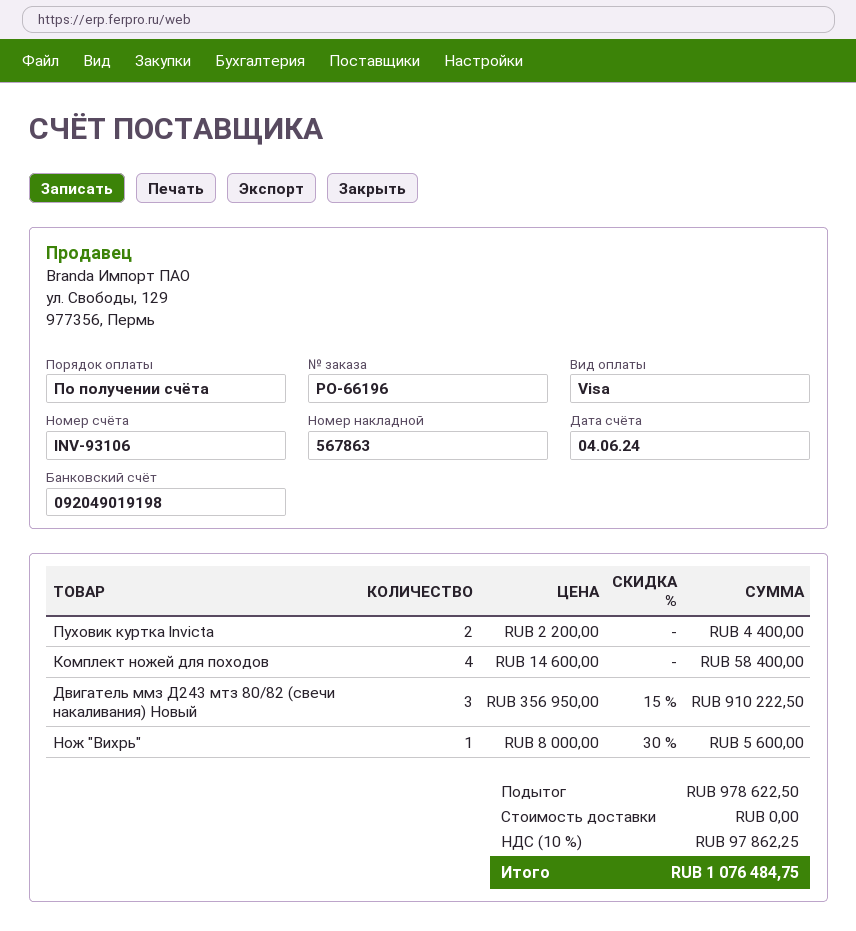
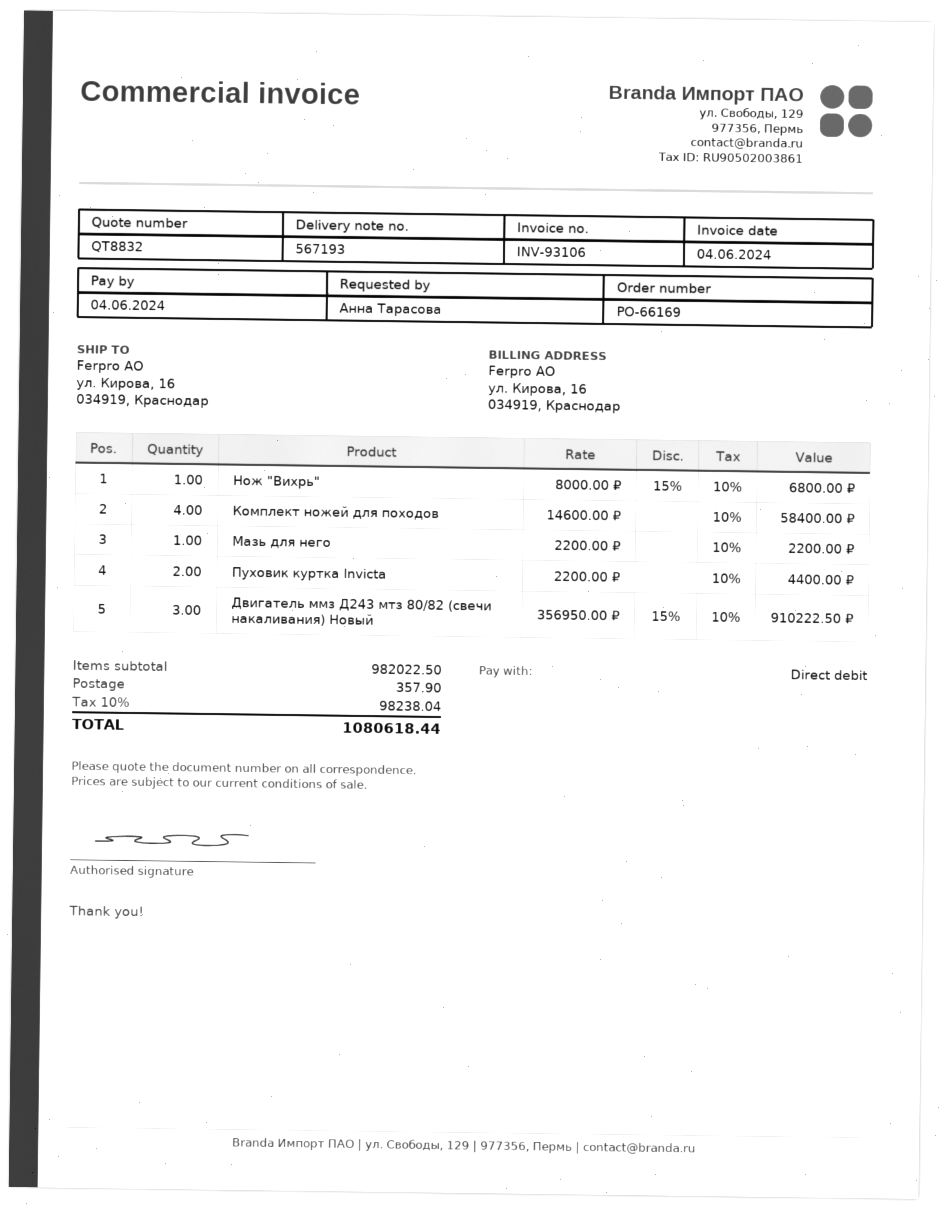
order number: PO-66196 -> PO-66169
delivery note number: 567863 -> 567193
payment method: Visa -> direct debit
Нож "Вихрь": 1 x 8000.00 - 30% = 5600.00 -> 1 x 8000.00 - 15% = 6800.00
Мазь для него: none -> 1 x 2200.00 = 2200.00
subtotal: 978622.50 -> 982022.50
shipping: 0.00 -> 357.90
tax: 10% = 97862.25 -> 10% = 98238.04
total: 1076484.75 -> 1080618.44

